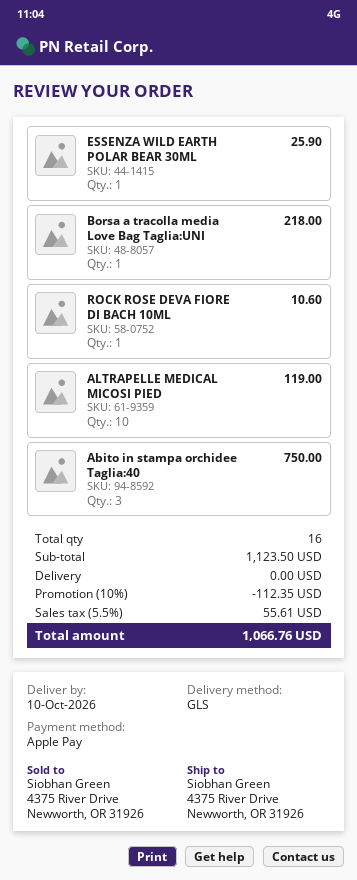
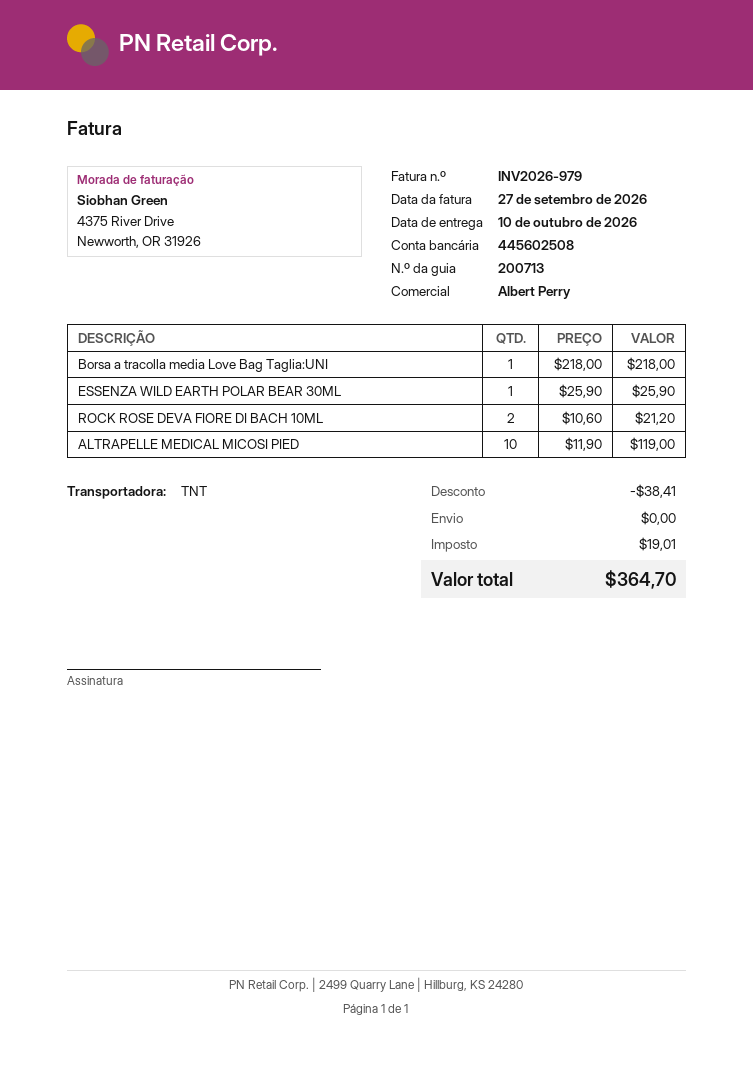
shipping method: GLS -> TNT
ROCK ROSE DEVA FIORE DI BACH 10ML: 1 for 10.60 -> 2 for 21.20
Abito in stampa orchidee Taglia:40: 3 for 750.00 -> none
discount: 112.35 -> 38.41
tax: 55.61 -> 19.01
total: 1066.76 -> 364.70

